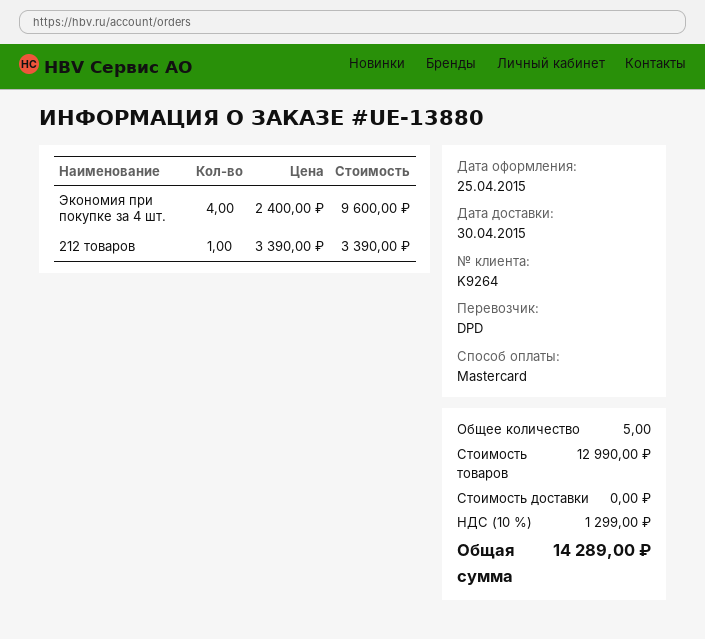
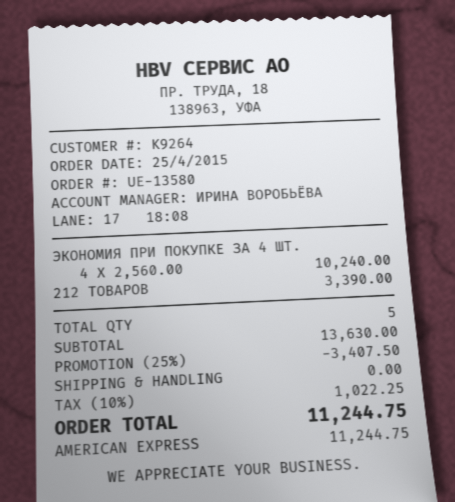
order number: UE-13880 -> UE-13580
payment method: Mastercard -> American Express
Экономия при покупке за 4 шт.: 4 x 2400.00 = 9600.00 -> 4 x 2560.00 = 10240.00
subtotal: 12990.00 -> 13630.00
discount: none -> 25% = 3407.50
tax: 10% = 1299.00 -> 10% = 1022.25
total: 14289.00 -> 11244.75

